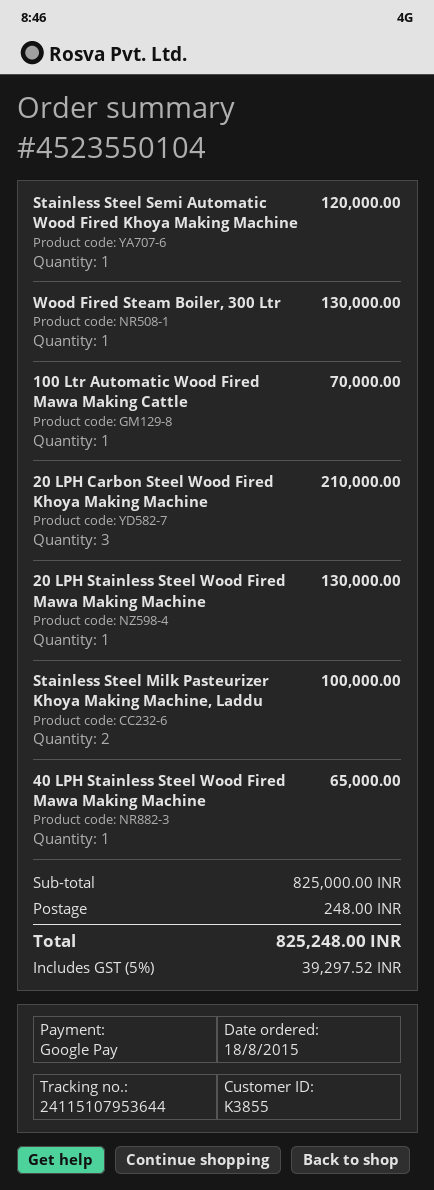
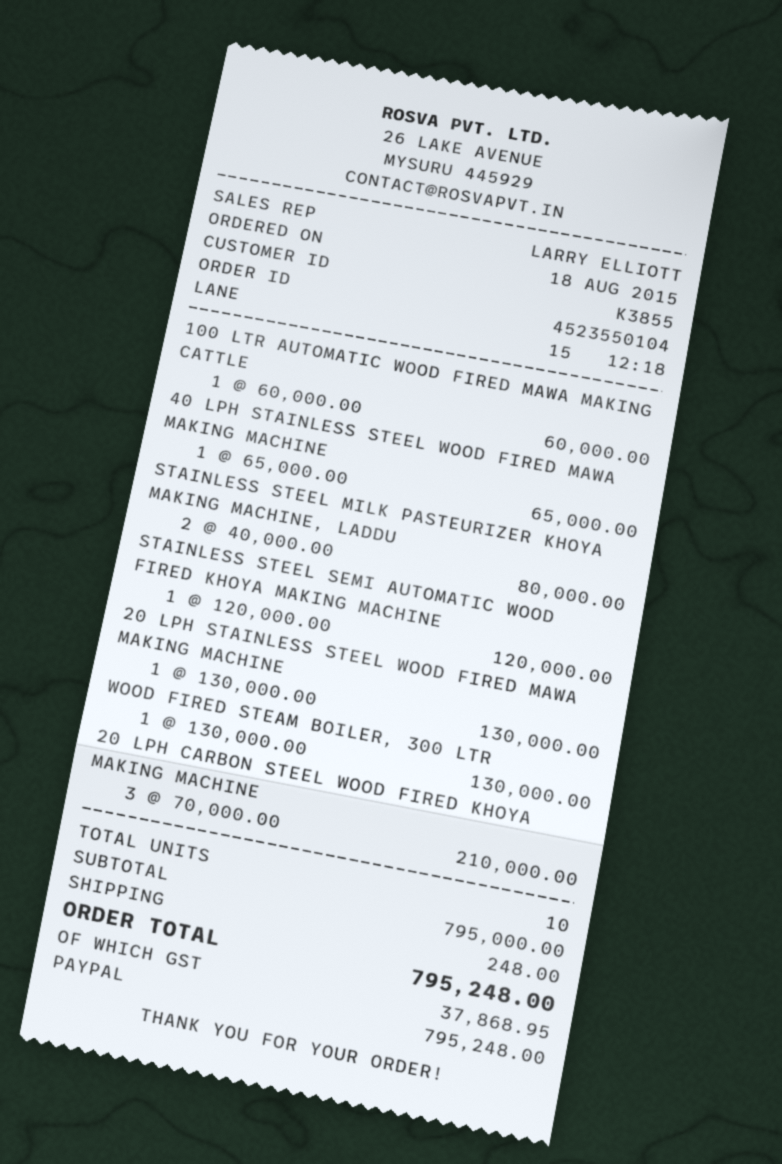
payment method: Google Pay -> PayPal
100 Ltr Automatic Wood Fired Mawa Making Cattle: 1 for 70000.00 -> 1 for 60000.00
Stainless Steel Milk Pasteurizer Khoya Making Machine, Laddu: 2 for 100000.00 -> 2 for 80000.00
subtotal: 825000.00 -> 795000.00
tax: 39297.52 -> 37868.95
total: 825248.00 -> 795248.00

